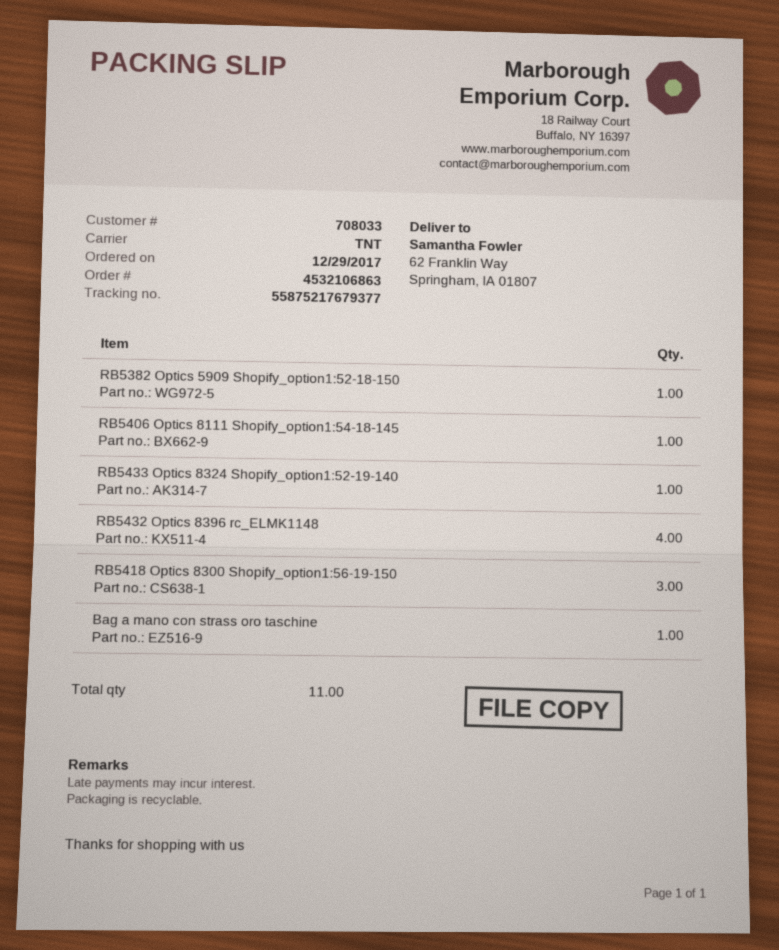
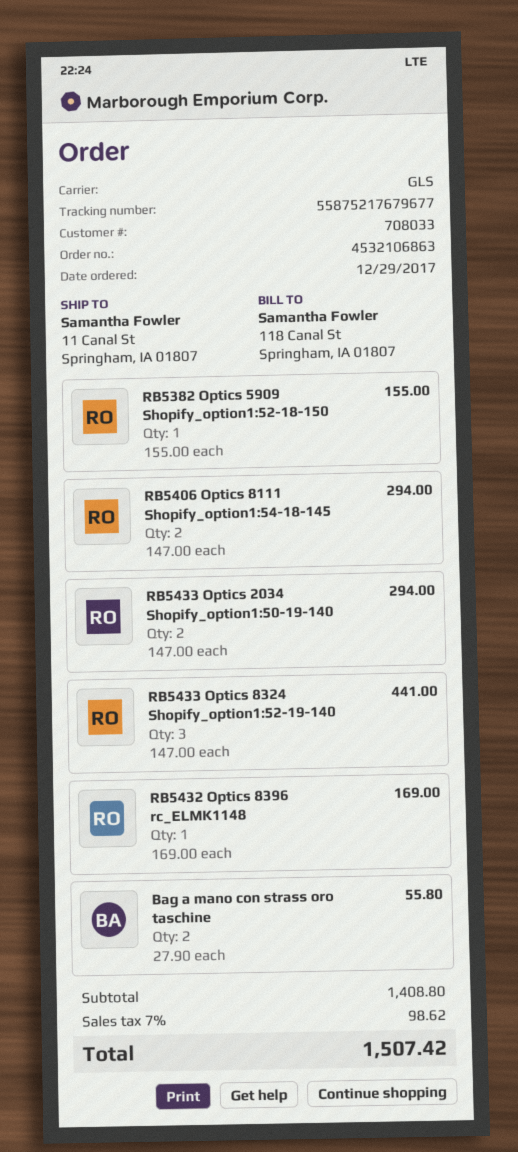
shipping method: TNT -> GLS
tracking number: 55875217679377 -> 55875217679677
ship to: 62 Franklin Way, Springham, IA 01807 -> 11 Canal St, Springham, IA 01807
RB5406 Optics 8111 Shopify_option1:54-18-145: 1 -> 2
RB5433 Optics 8324 Shopify_option1:52-19-140: 1 -> 3
RB5432 Optics 8396 rc_ELMK1148: 4 -> 1
RB5418 Optics 8300 Shopify_option1:56-19-150: 3 -> none
Bag a mano con strass oro taschine: 1 -> 2
RB5433 Optics 2034 Shopify_option1:50-19-140: none -> 2

